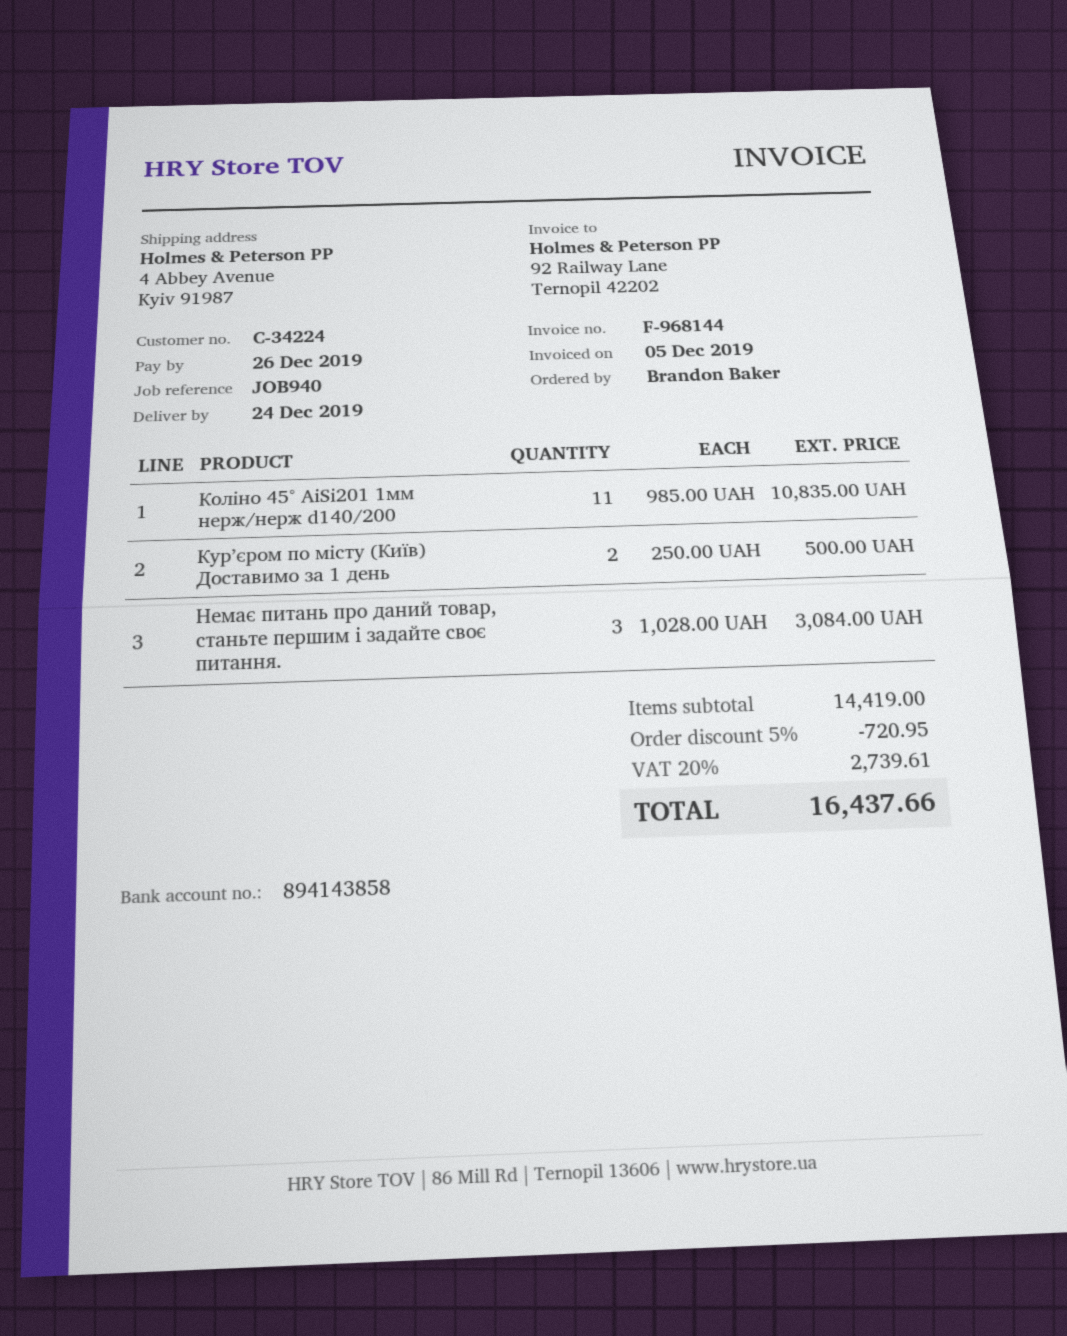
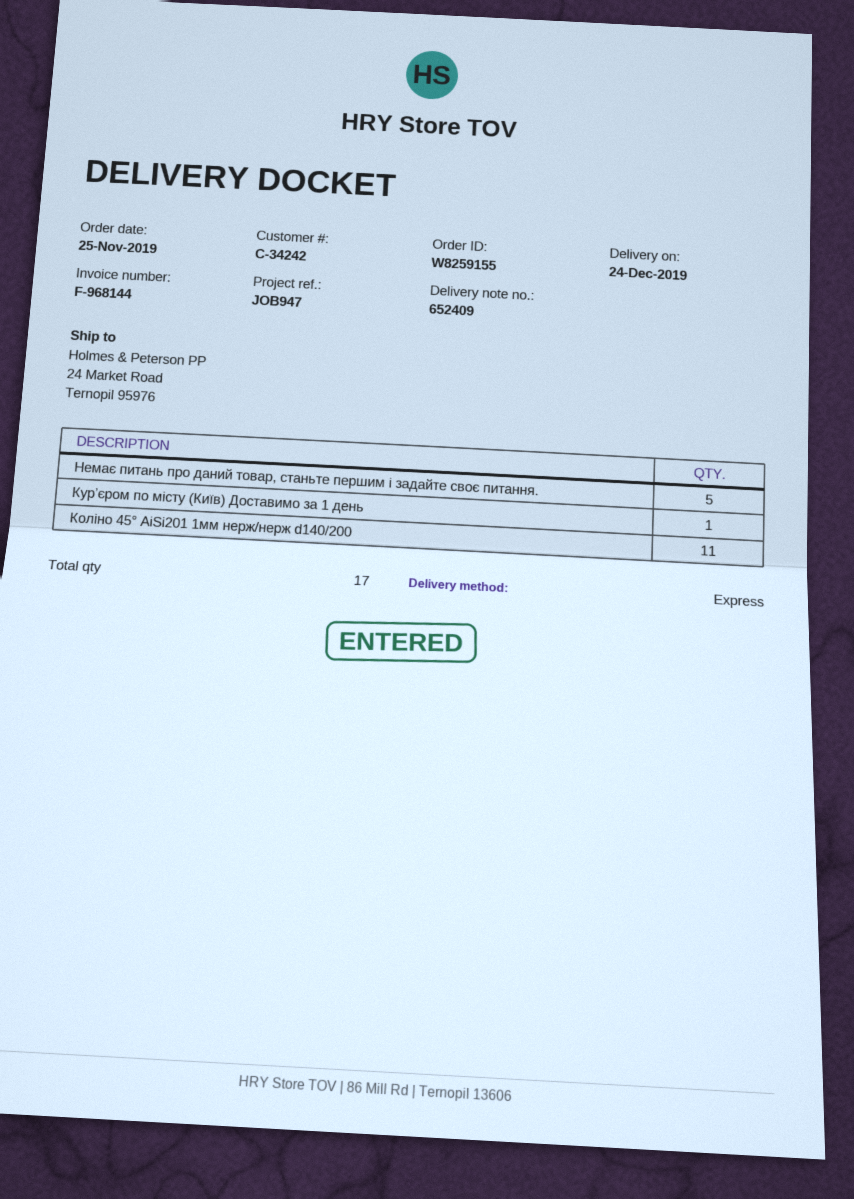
customer number: C-34224 -> C-34242
reference: JOB940 -> JOB947
ship to: 4 Abbey Avenue, Kyiv 91987 -> 24 Market Road, Ternopil 95976
Курʼєром по місту (Київ) Доставимо за 1 день: 2 -> 1
Немає питань про даний товар, станьте першим і задайте своє питання.: 3 -> 5

